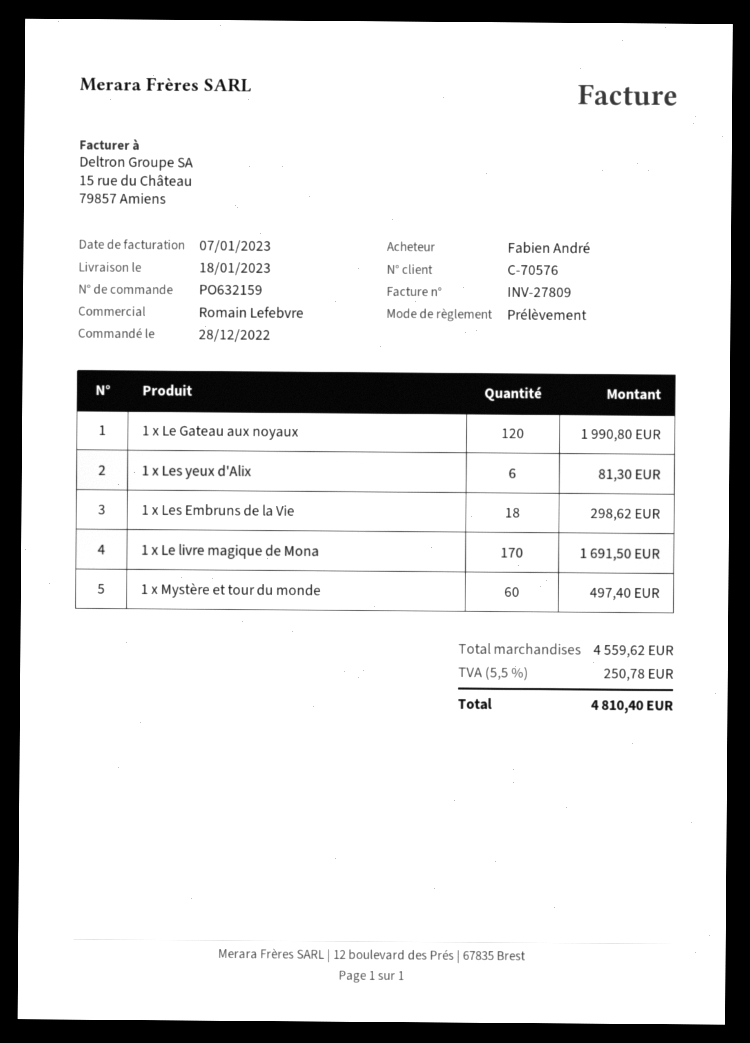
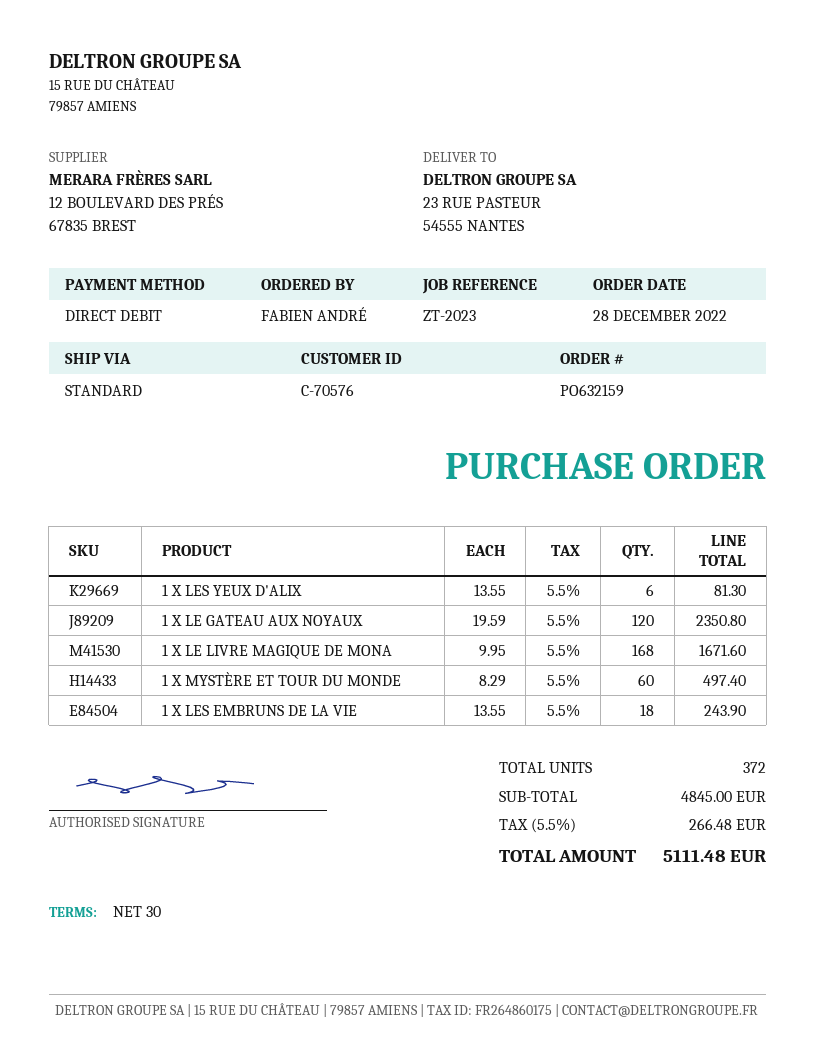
1 x Le Gateau aux noyaux: 120 for 1990.80 -> 120 for 2350.80
1 x Les Embruns de la Vie: 18 for 298.62 -> 18 for 243.90
1 x Le livre magique de Mona: 170 for 1691.50 -> 168 for 1671.60
subtotal: 4559.62 -> 4845.00
tax: 5.5% = 250.78 -> 5.5% = 266.48
total: 4810.40 -> 5111.48

